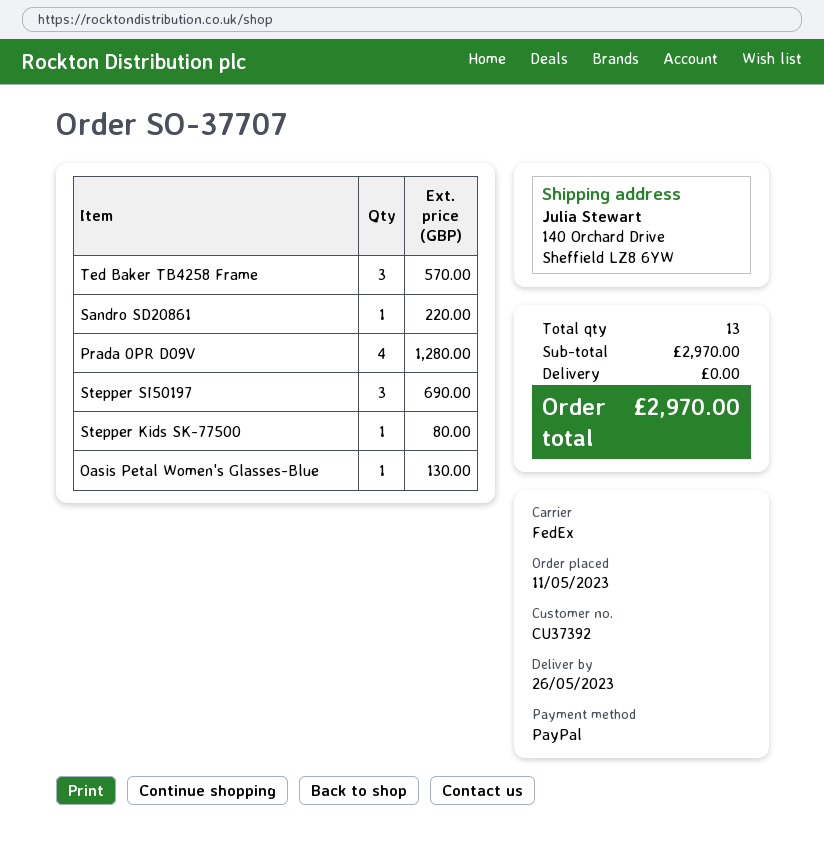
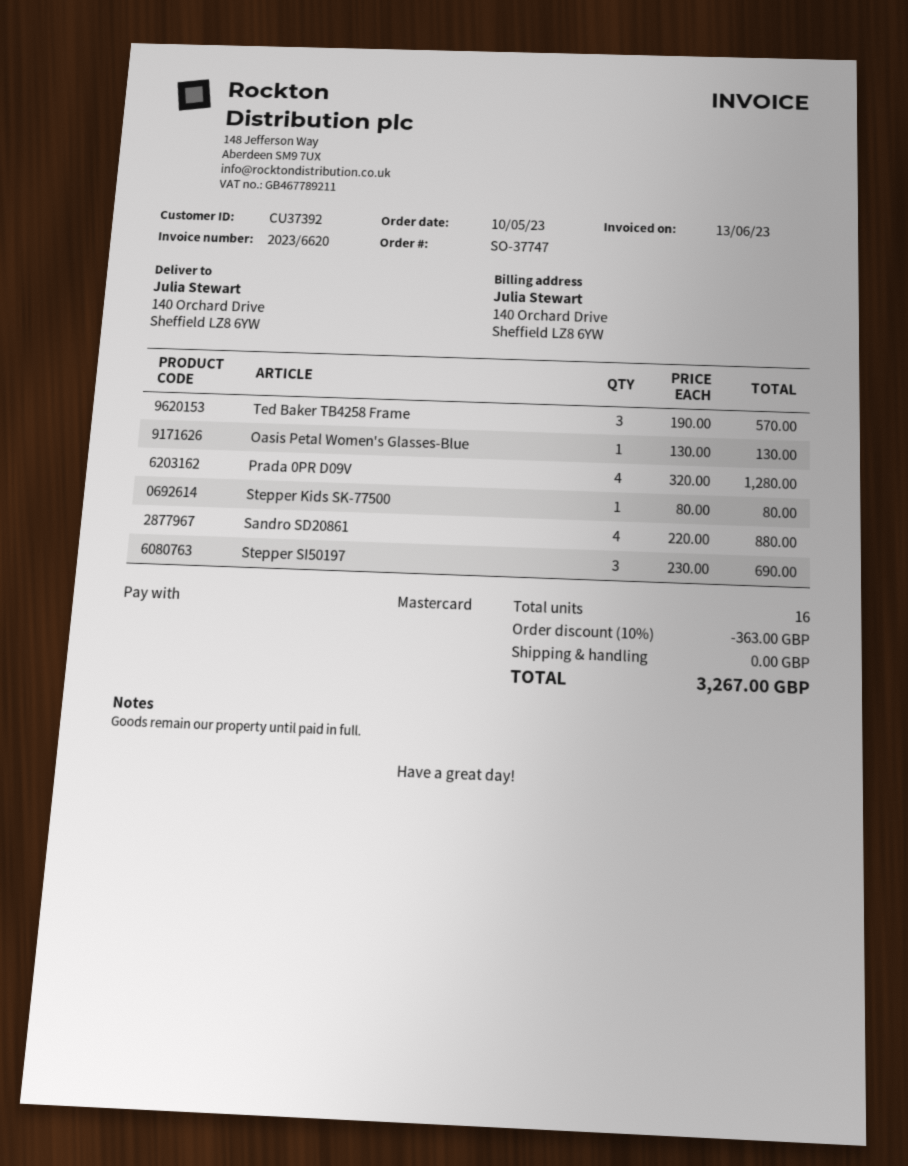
order number: SO-37707 -> SO-37747
order date: 2023-05-11 -> 2023-05-10
payment method: PayPal -> Mastercard
Sandro SD20861: 1 for 220.00 -> 4 for 880.00
total quantity: 13 -> 16
discount: none -> 10% = 363.00
total: 2970.00 -> 3267.00

